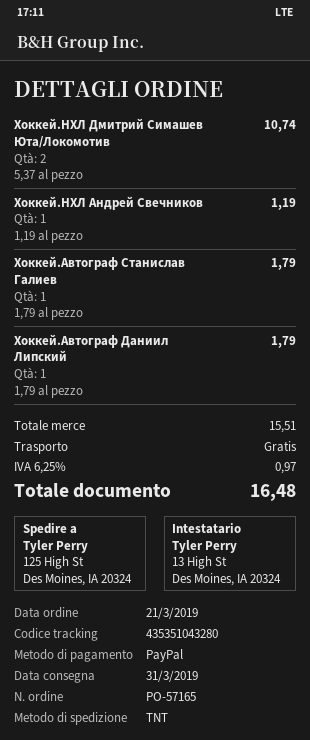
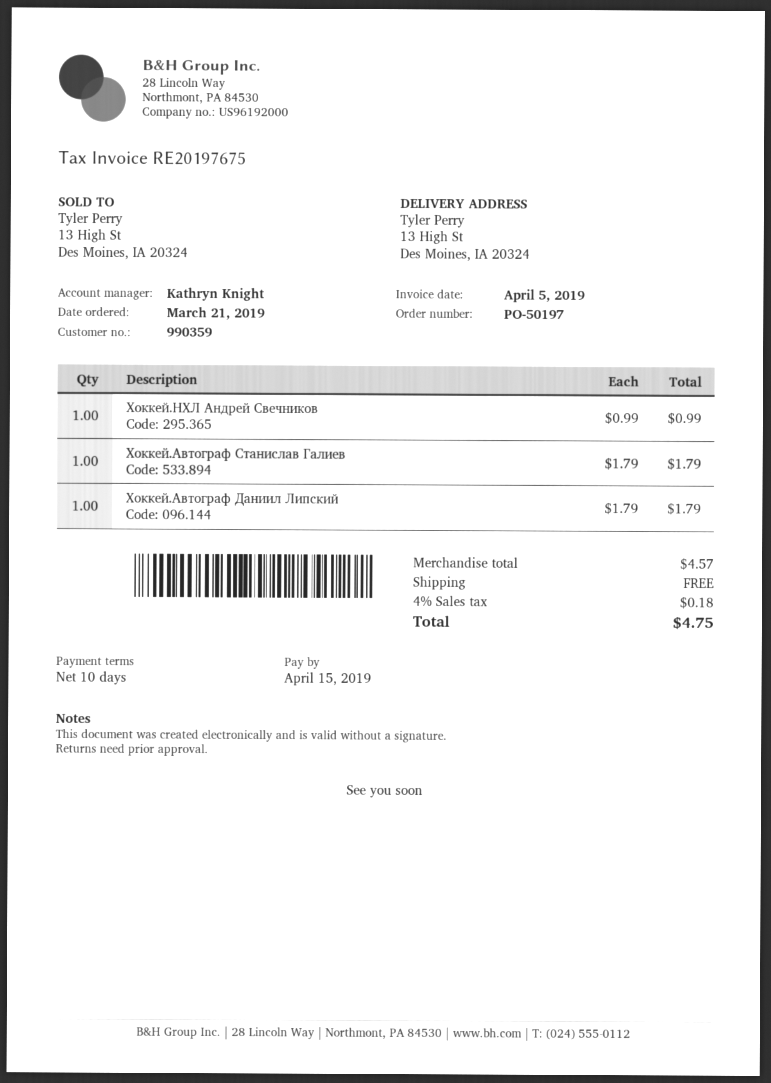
order number: PO-57165 -> PO-50197
ship to: 125 High St, Des Moines, IA 20324 -> 13 High St, Des Moines, IA 20324
Хоккей.НХЛ Дмитрий Симашев Юта/Локомотив: 2 x 5.37 = 10.74 -> none
Хоккей.НХЛ Андрей Свечников: 1 x 1.19 = 1.19 -> 1 x 0.99 = 0.99
subtotal: 15.51 -> 4.57
tax: 6.25% = 0.97 -> 4% = 0.18
total: 16.48 -> 4.75

